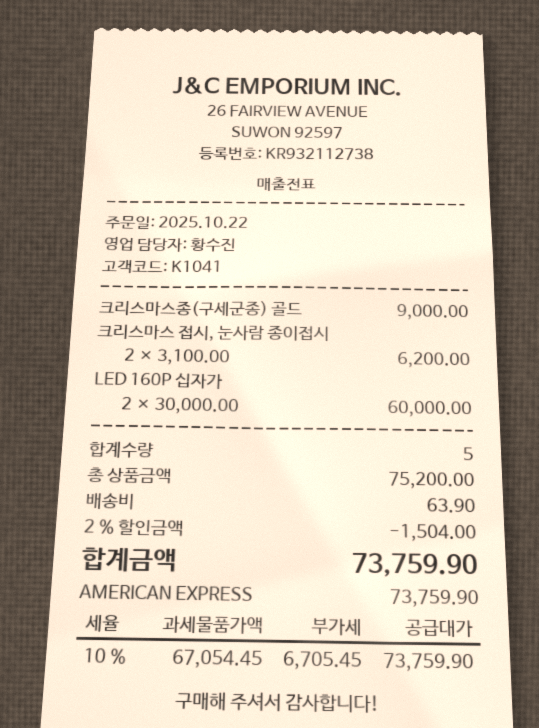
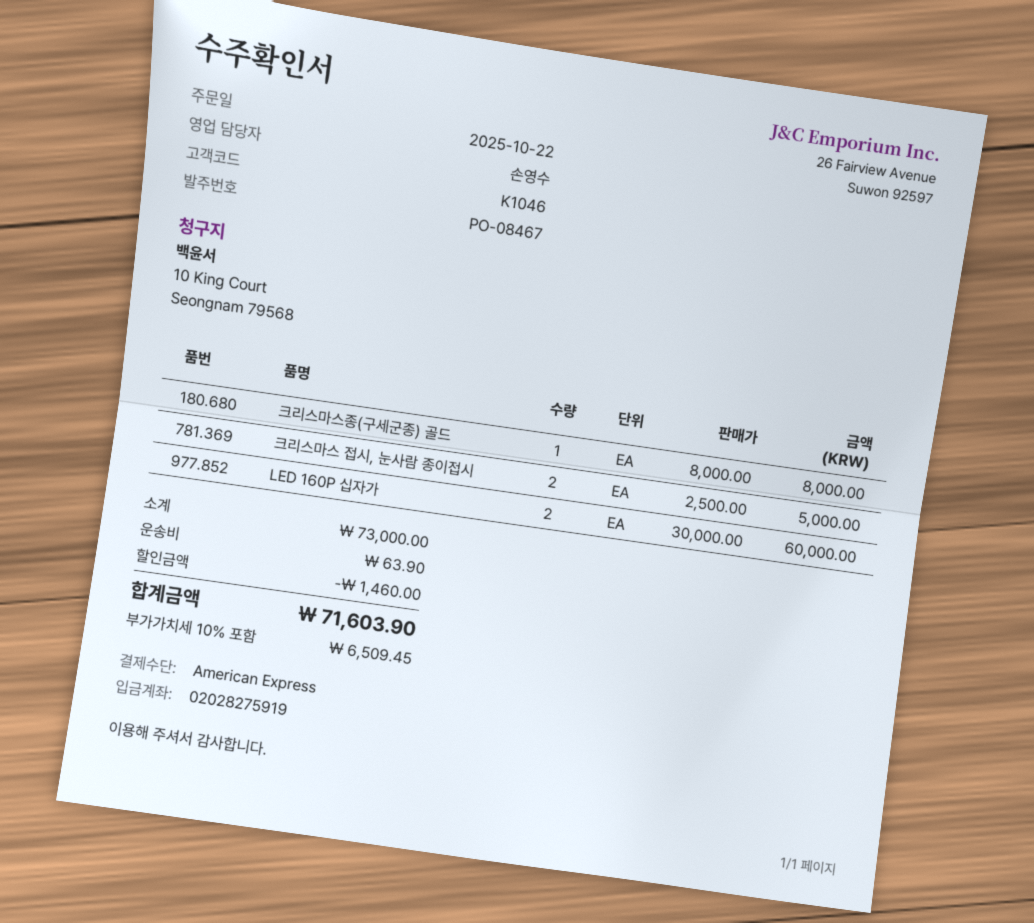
customer number: K1041 -> K1046
sales rep: 황수진 -> 손영수
크리스마스종(구세군종) 골드: 1 x 9000.00 = 9000.00 -> 1 x 8000.00 = 8000.00
크리스마스 접시, 눈사람 종이접시: 2 x 3100.00 = 6200.00 -> 2 x 2500.00 = 5000.00
subtotal: 75200.00 -> 73000.00
discount: 1504.00 -> 1460.00
tax: 10% = 6705.45 -> 10% = 6509.45
total: 73759.90 -> 71603.90

